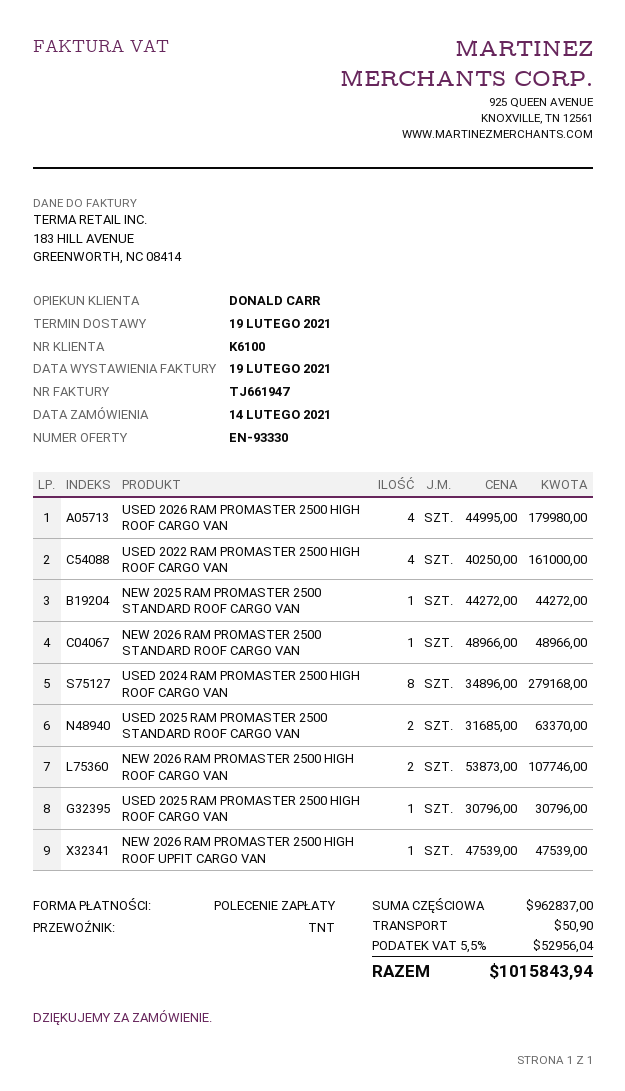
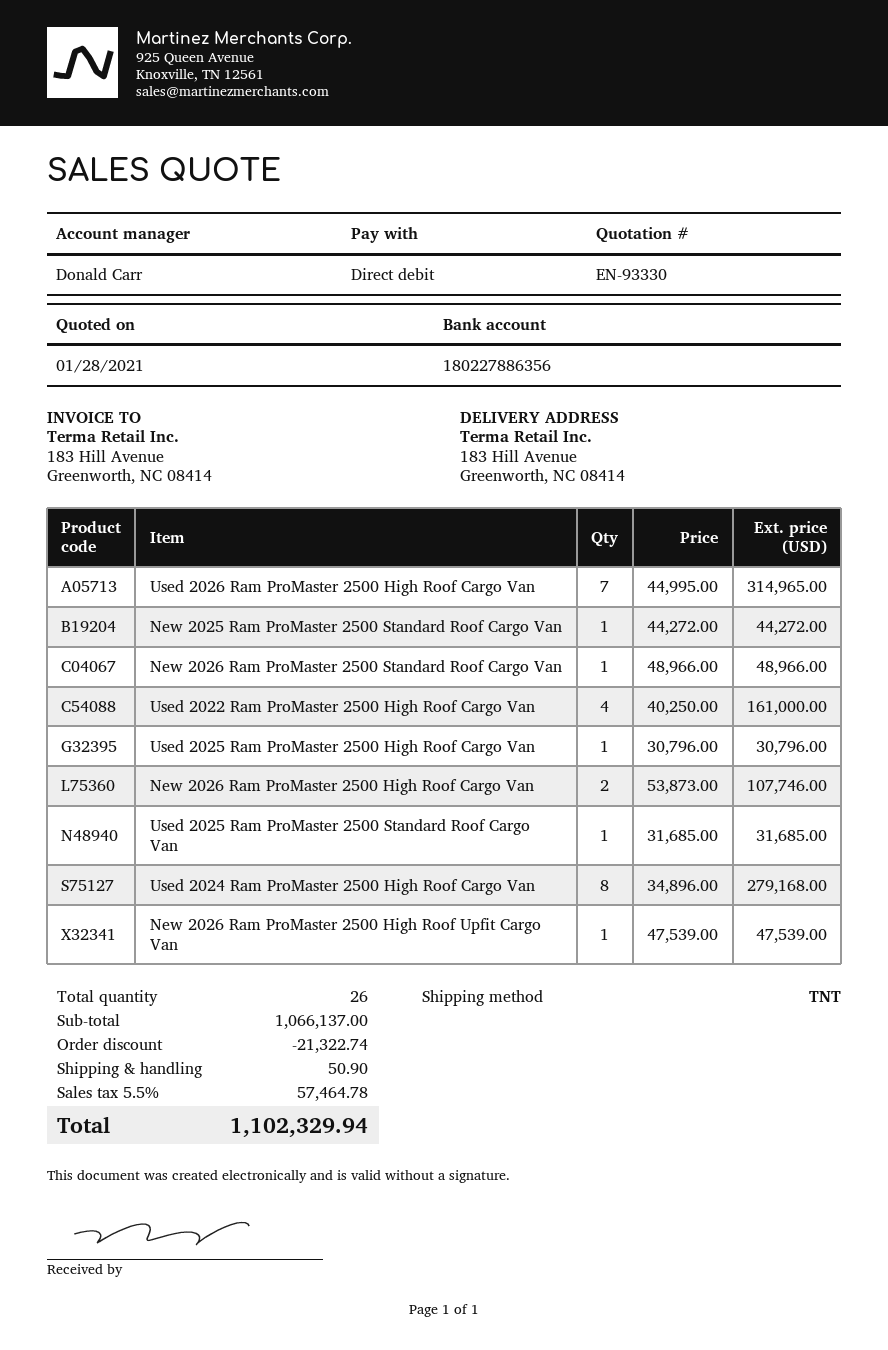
USED 2026 RAM PROMASTER 2500 HIGH ROOF CARGO VAN: 4 x 44995.00 = 179980.00 -> 7 x 44995.00 = 314965.00
USED 2025 RAM PROMASTER 2500 STANDARD ROOF CARGO VAN: 2 x 31685.00 = 63370.00 -> 1 x 31685.00 = 31685.00
subtotal: 962837.00 -> 1066137.00
discount: none -> 21322.74
tax: 5.5% = 52956.04 -> 5.5% = 57464.78
total: 1015843.94 -> 1102329.94

